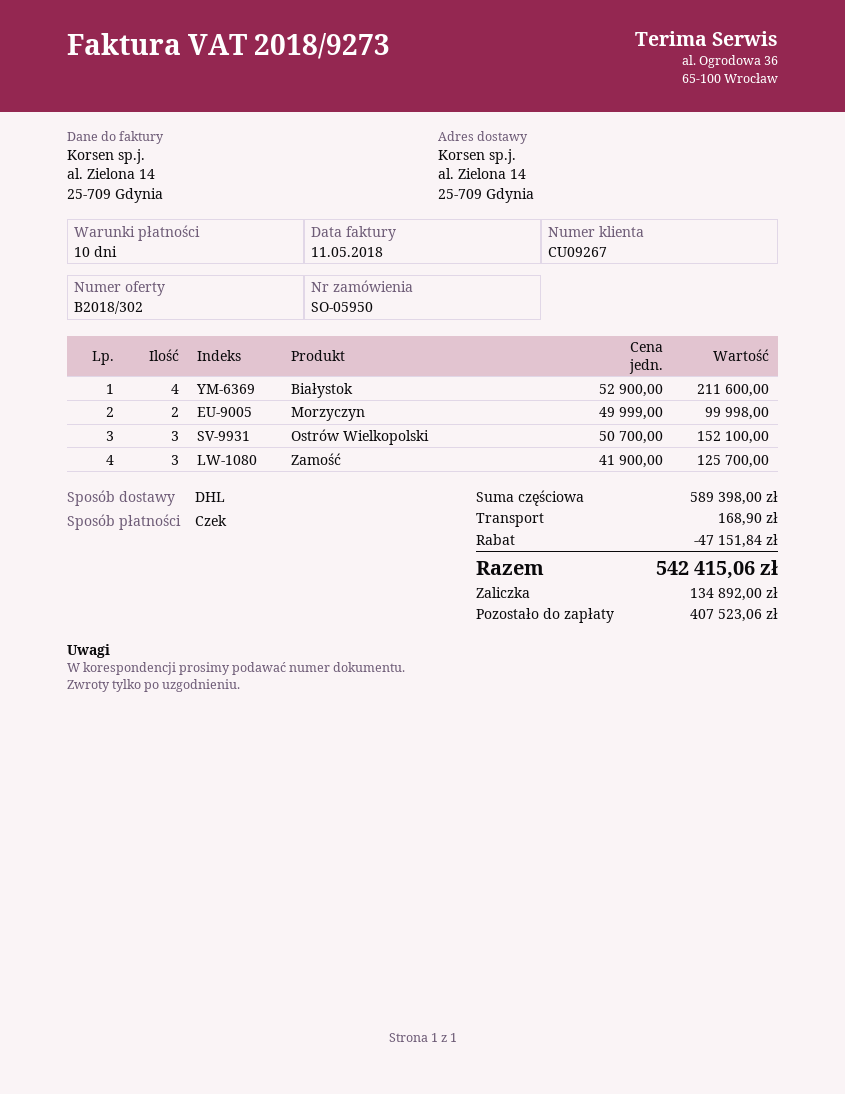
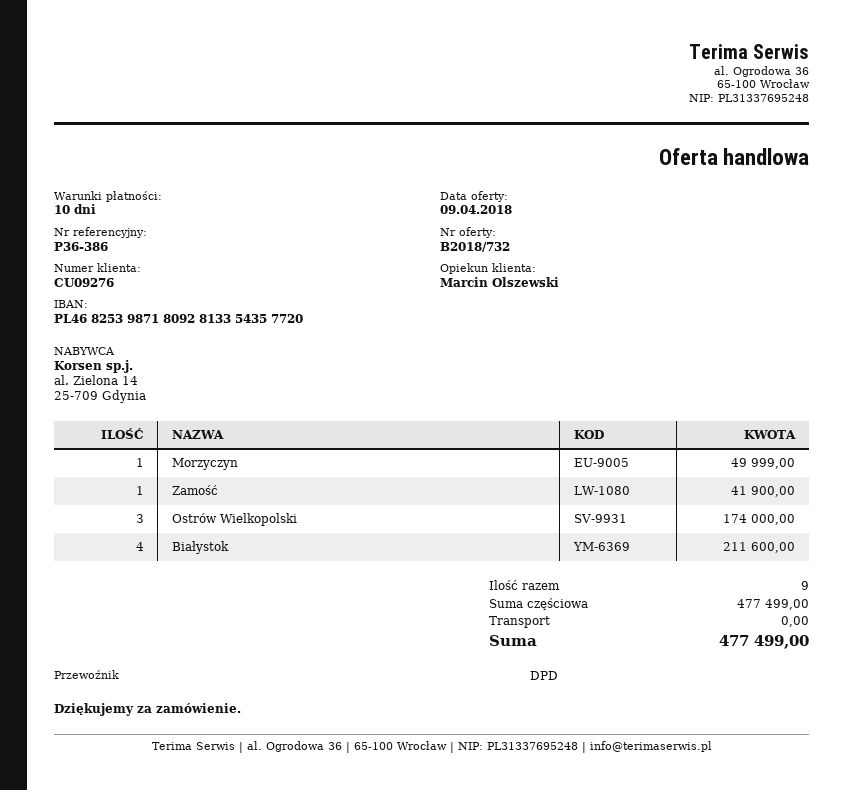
quote number: B2018/302 -> B2018/732
customer number: CU09267 -> CU09276
shipping method: DHL -> DPD
Morzyczyn: 2 for 99998.00 -> 1 for 49999.00
Ostrów Wielkopolski: 3 for 152100.00 -> 3 for 174000.00
Zamość: 3 for 125700.00 -> 1 for 41900.00
subtotal: 589398.00 -> 477499.00
discount: 47151.84 -> none
shipping: 168.90 -> 0.00
total: 542415.06 -> 477499.00

